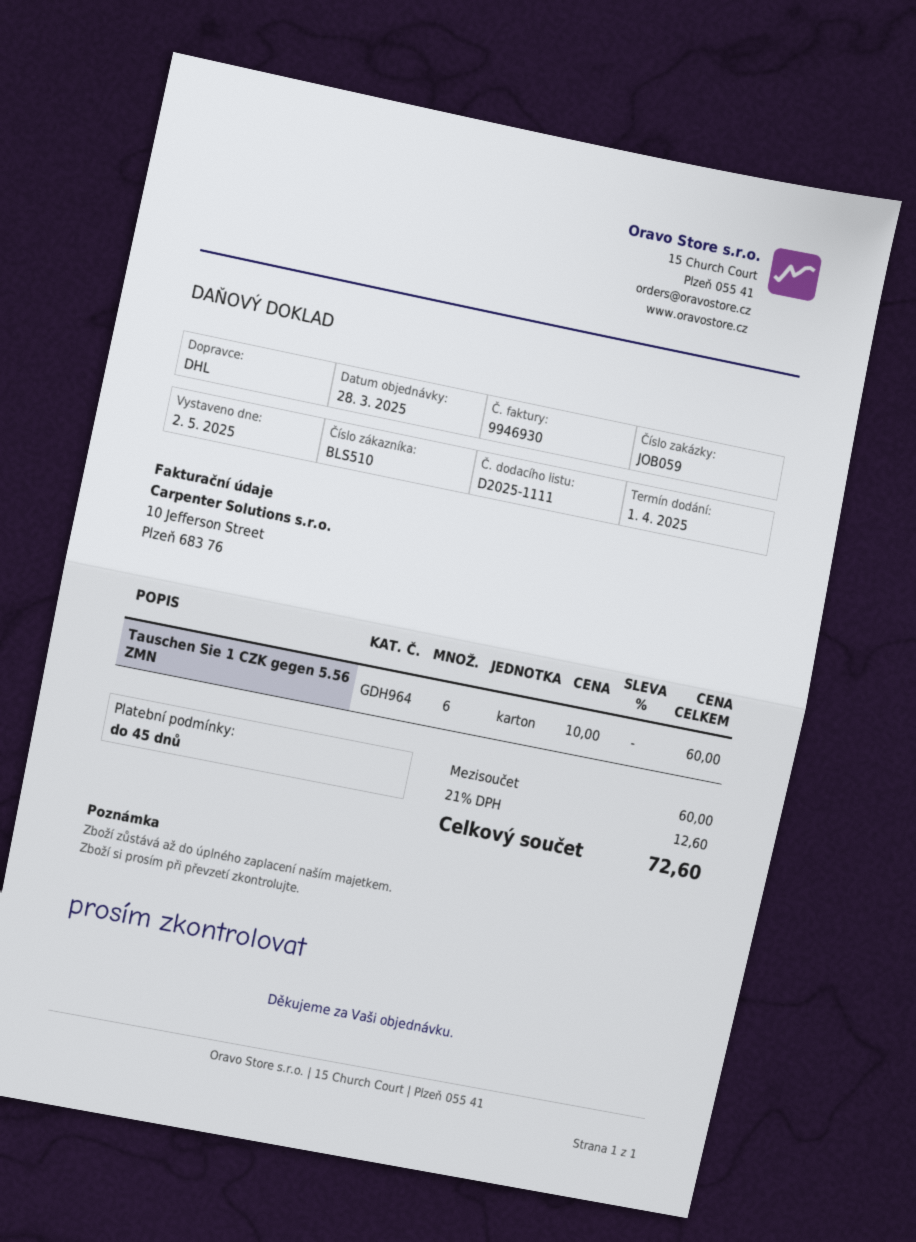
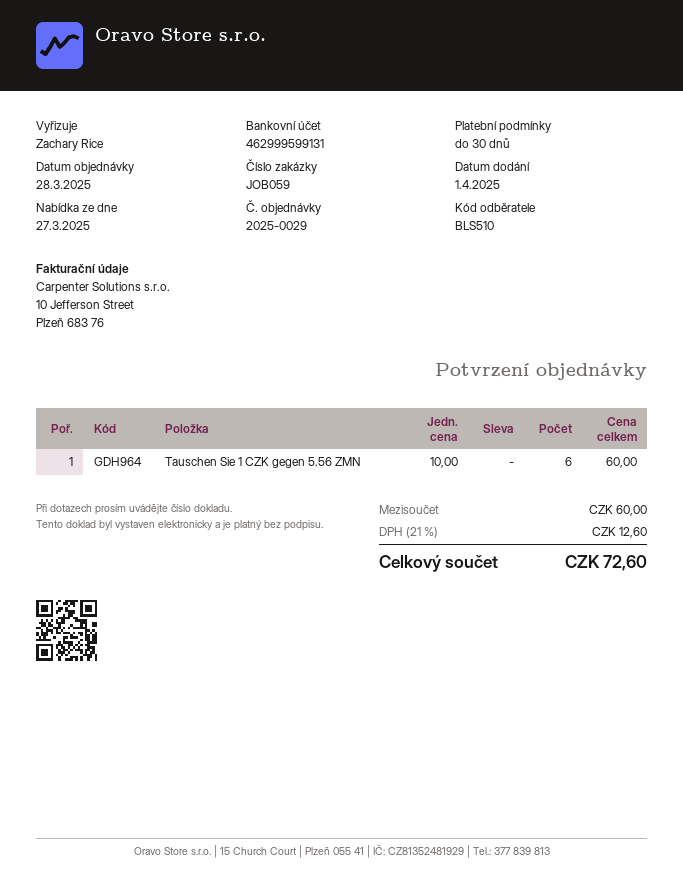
payment terms: 45 days -> 30 days

